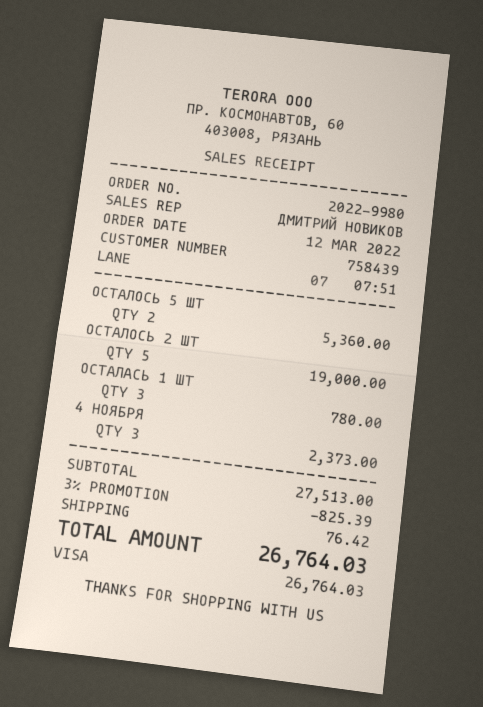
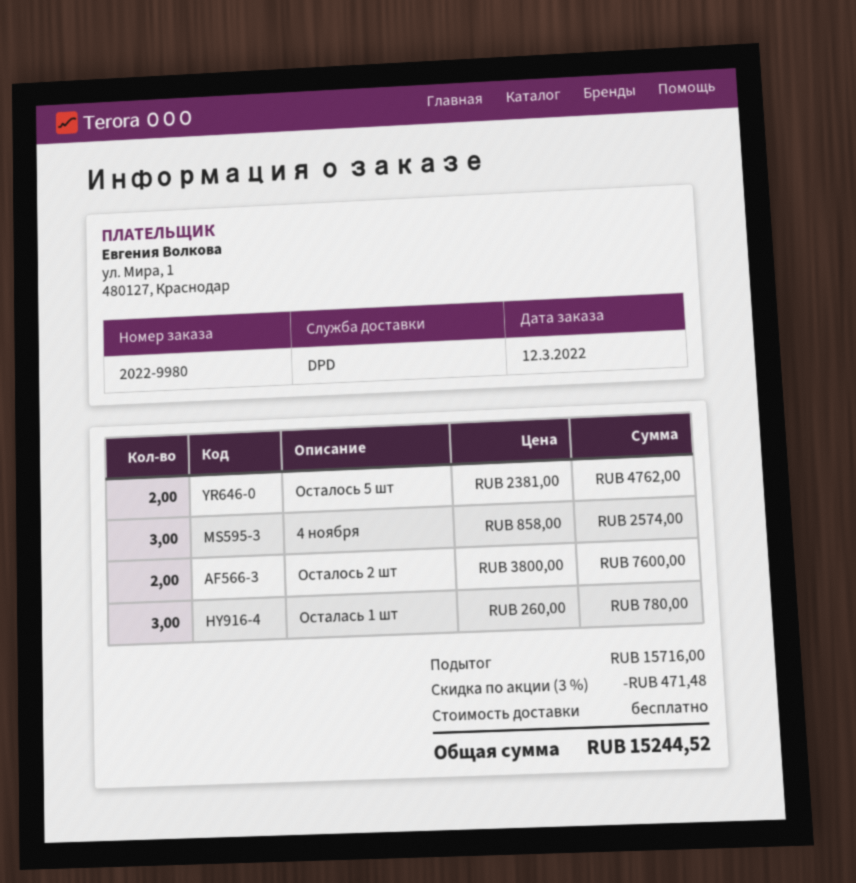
ОСТАЛОСЬ 5 ШТ: 2 for 5360.00 -> 2 for 4762.00
ОСТАЛОСЬ 2 ШТ: 5 for 19000.00 -> 2 for 7600.00
4 НОЯБРЯ: 3 for 2373.00 -> 3 for 2574.00
subtotal: 27513.00 -> 15716.00
discount: 3% = 825.39 -> 3% = 471.48
shipping: 76.42 -> 0.00
total: 26764.03 -> 15244.52

